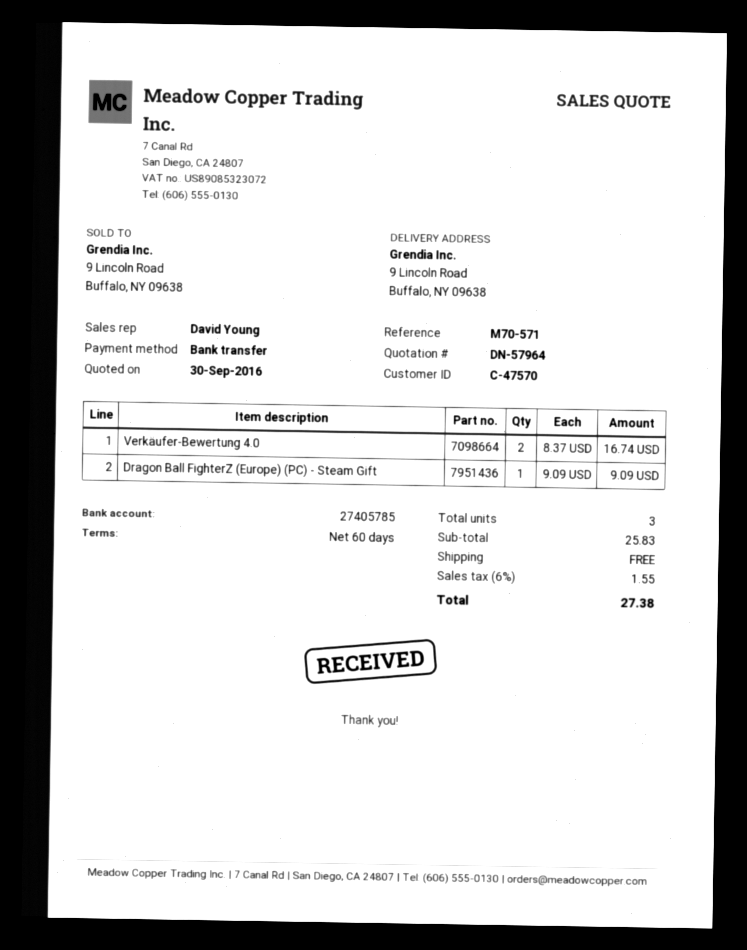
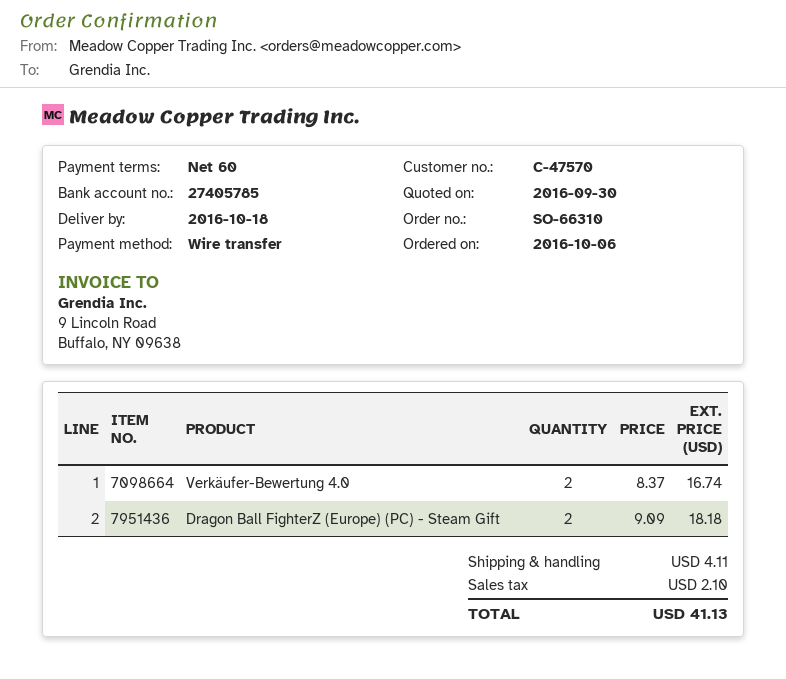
Dragon Ball FighterZ (Europe) (PC) - Steam Gift: 1 x 9.09 = 9.09 -> 2 x 9.09 = 18.18
shipping: 0.00 -> 4.11
tax: 1.55 -> 2.10
total: 27.38 -> 41.13

